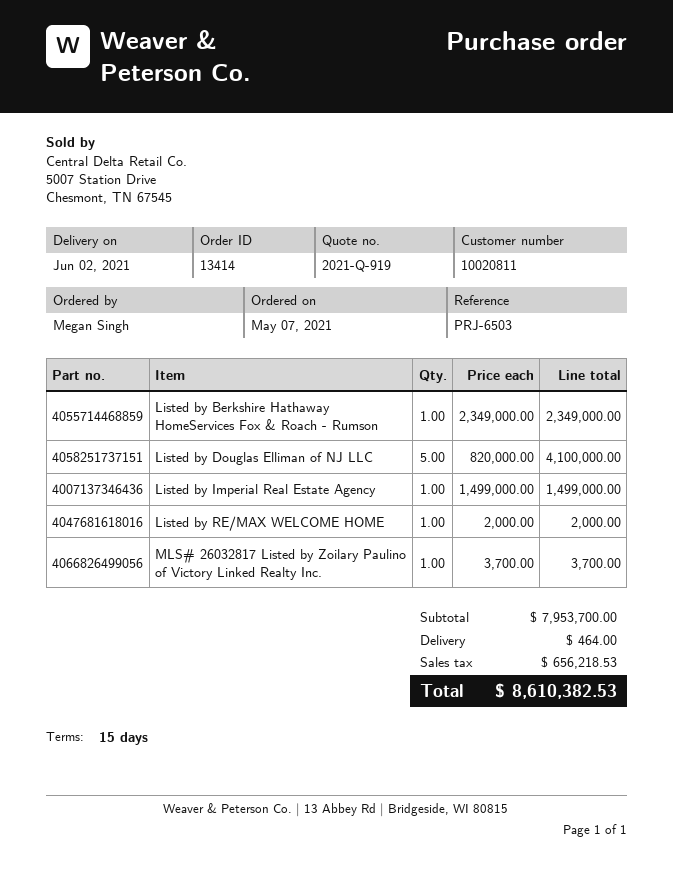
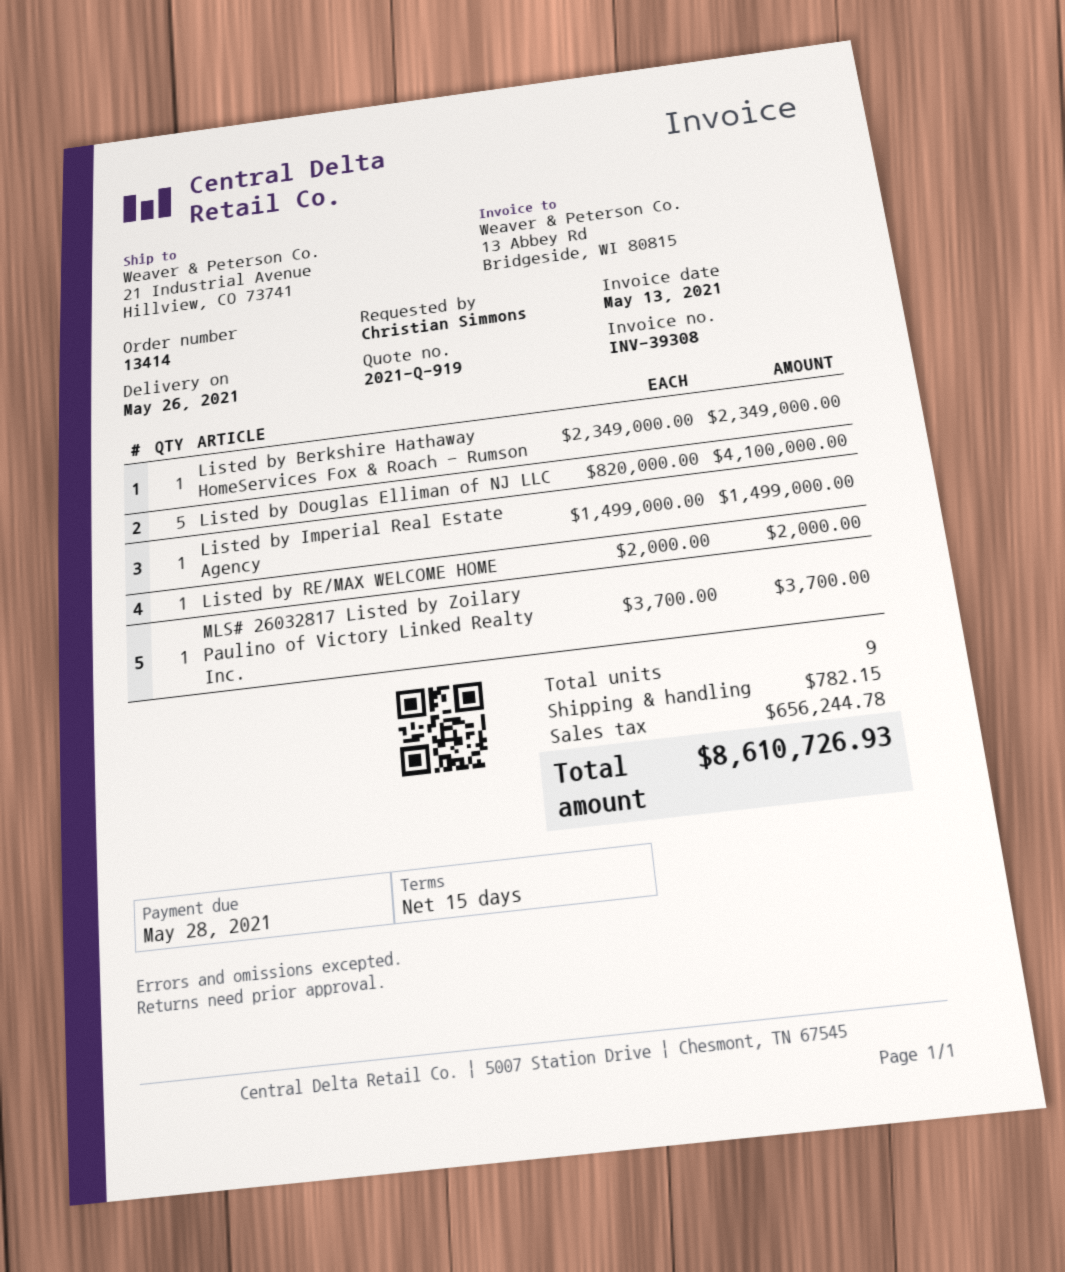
delivery date: 2021-06-02 -> 2021-05-26
ordered by: Megan Singh -> Christian Simmons
shipping: 464.00 -> 782.15
tax: 656218.53 -> 656244.78
total: 8610382.53 -> 8610726.93

